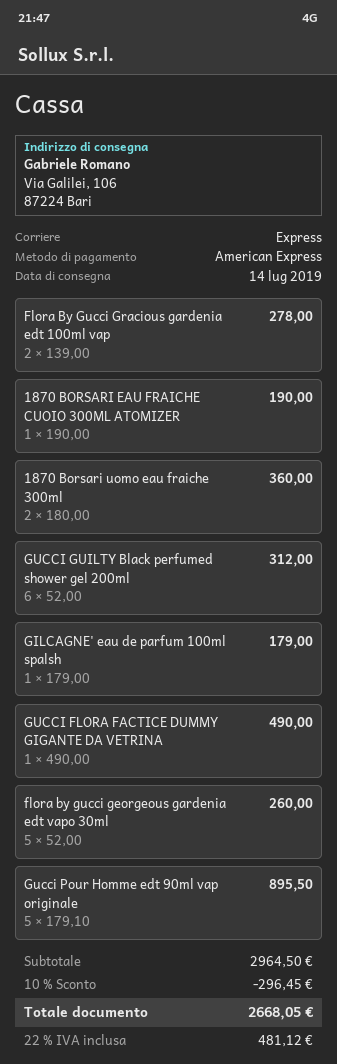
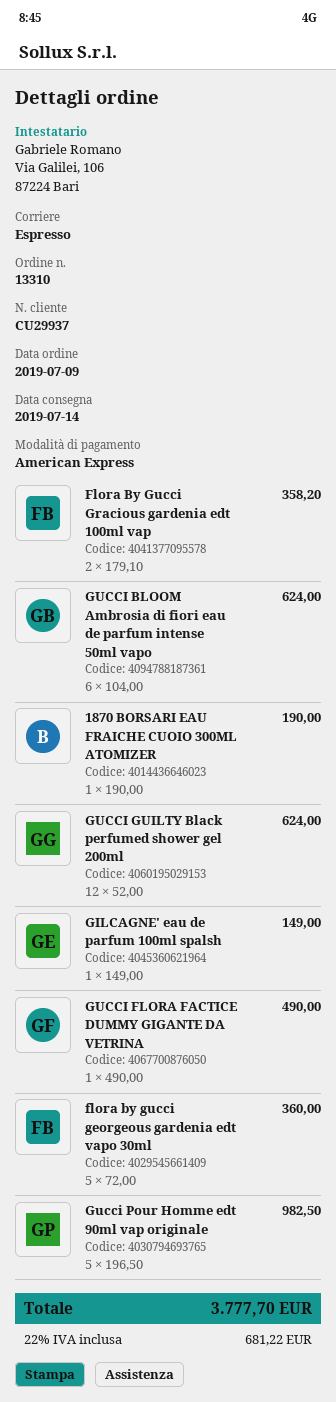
Flora By Gucci Gracious gardenia edt 100ml vap: 2 x 139.00 = 278.00 -> 2 x 179.10 = 358.20
1870 Borsari uomo eau fraiche 300ml: 2 x 180.00 = 360.00 -> none
GUCCI GUILTY Black perfumed shower gel 200ml: 6 x 52.00 = 312.00 -> 12 x 52.00 = 624.00
GILCAGNE' eau de parfum 100ml spalsh: 1 x 179.00 = 179.00 -> 1 x 149.00 = 149.00
flora by gucci georgeous gardenia edt vapo 30ml: 5 x 52.00 = 260.00 -> 5 x 72.00 = 360.00
Gucci Pour Homme edt 90ml vap originale: 5 x 179.10 = 895.50 -> 5 x 196.50 = 982.50
GUCCI BLOOM Ambrosia di fiori eau de parfum intense 50ml vapo: none -> 6 x 104.00 = 624.00
discount: 10% = 296.45 -> none
tax: 22% = 481.12 -> 22% = 681.22
total: 2668.05 -> 3777.70

